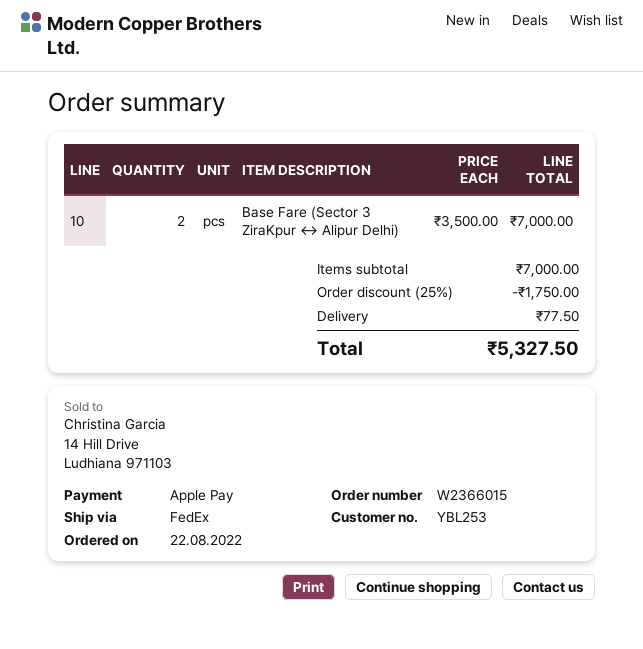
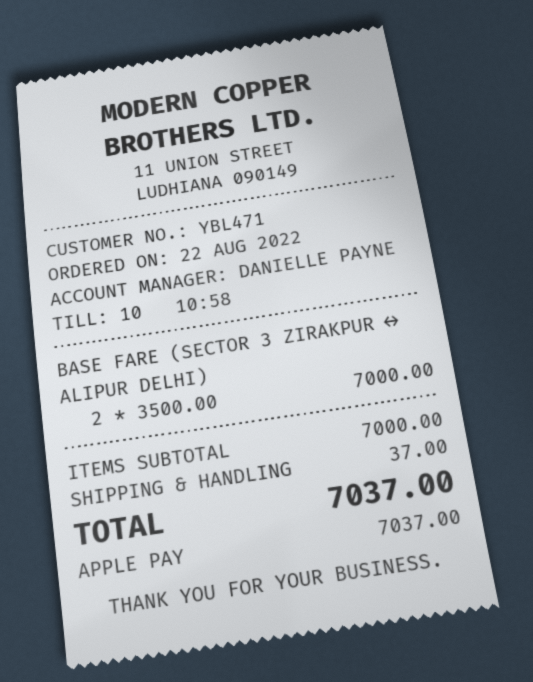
customer number: YBL253 -> YBL471
discount: 25% = 1750.00 -> none
shipping: 77.50 -> 37.00
total: 5327.50 -> 7037.00

